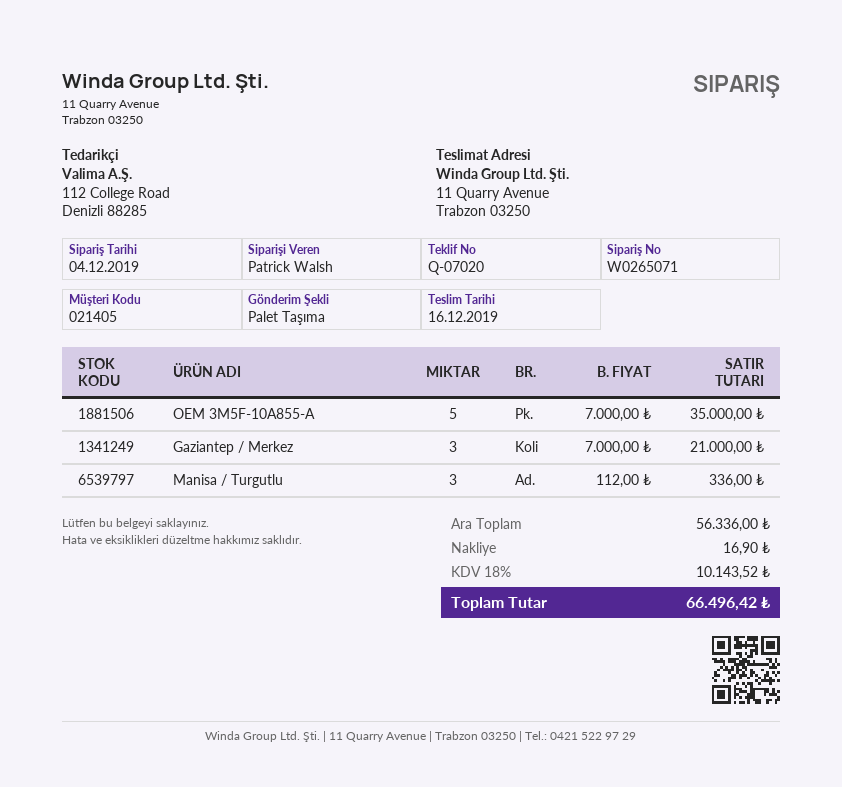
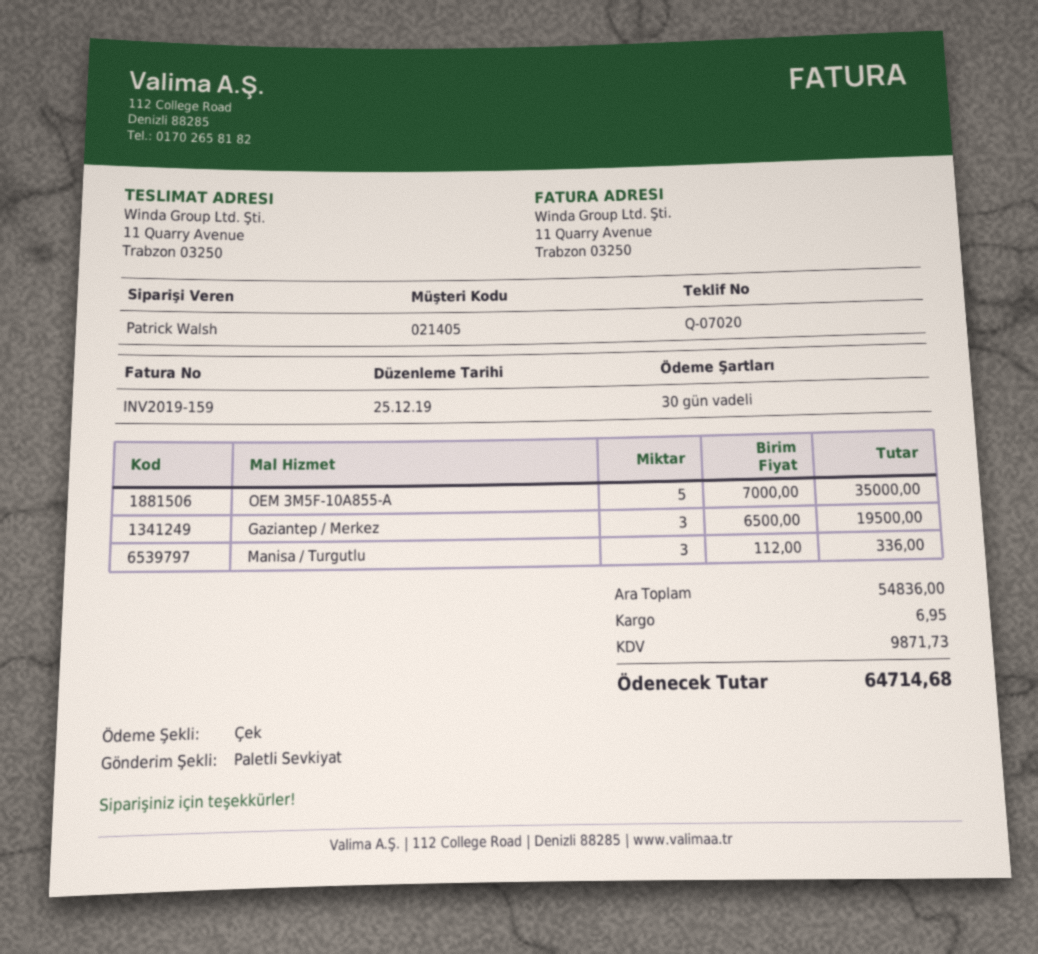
Gaziantep / Merkez: 3 x 7000.00 = 21000.00 -> 3 x 6500.00 = 19500.00
subtotal: 56336.00 -> 54836.00
shipping: 16.90 -> 6.95
tax: 10143.52 -> 9871.73
total: 66496.42 -> 64714.68

